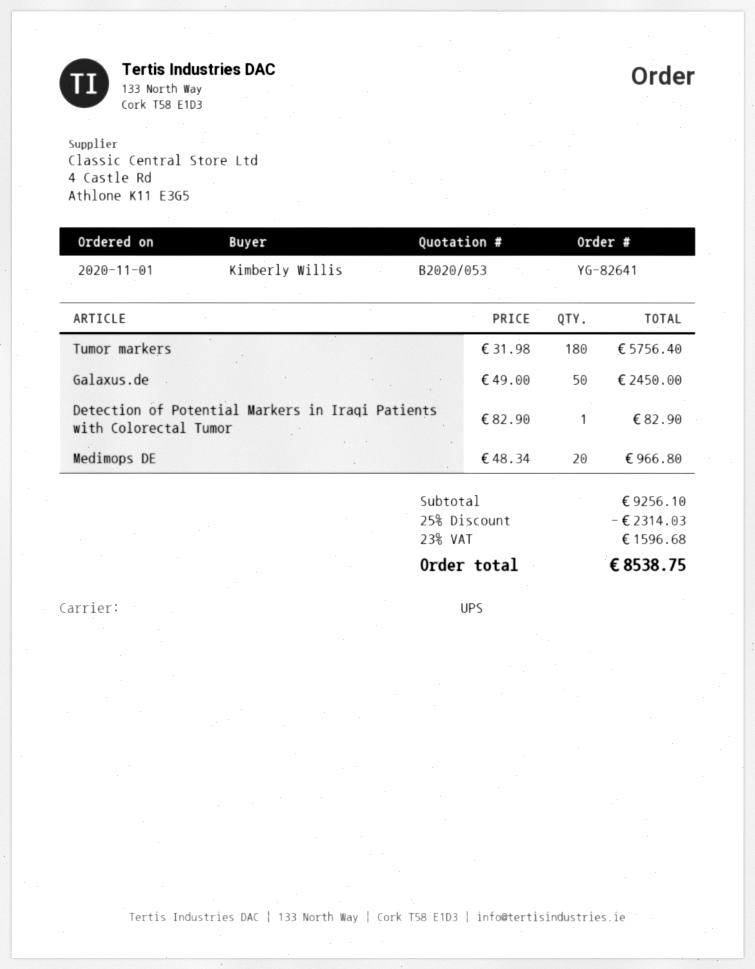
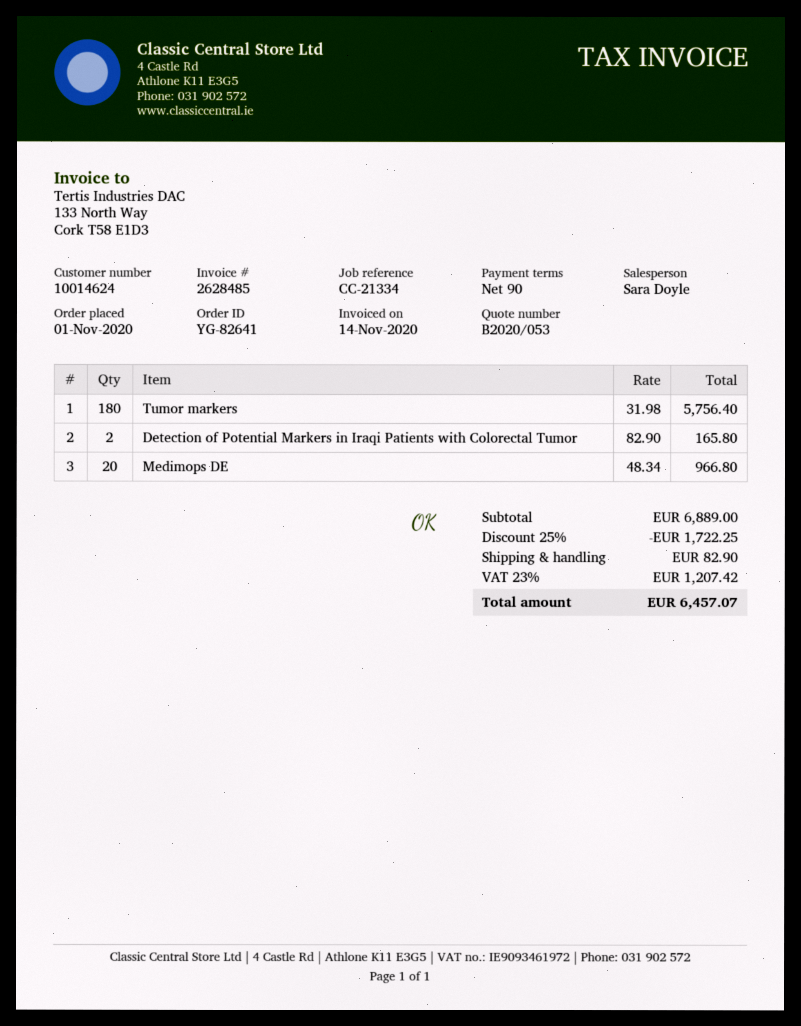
Galaxus.de: 50 x 49.00 = 2450.00 -> none
Detection of Potential Markers in Iraqi Patients with Colorectal Tumor: 1 x 82.90 = 82.90 -> 2 x 82.90 = 165.80
subtotal: 9256.10 -> 6889.00
discount: 25% = 2314.03 -> 25% = 1722.25
shipping: none -> 82.90
tax: 23% = 1596.68 -> 23% = 1207.42
total: 8538.75 -> 6457.07

